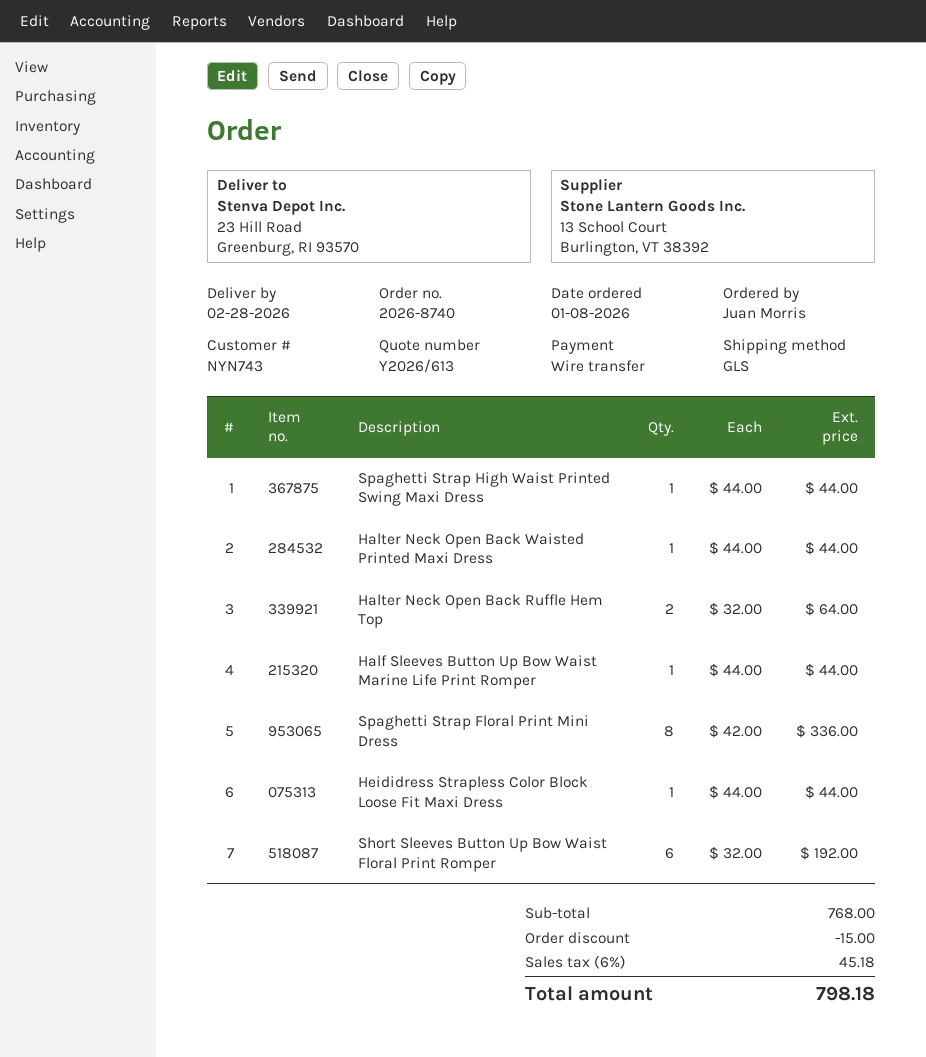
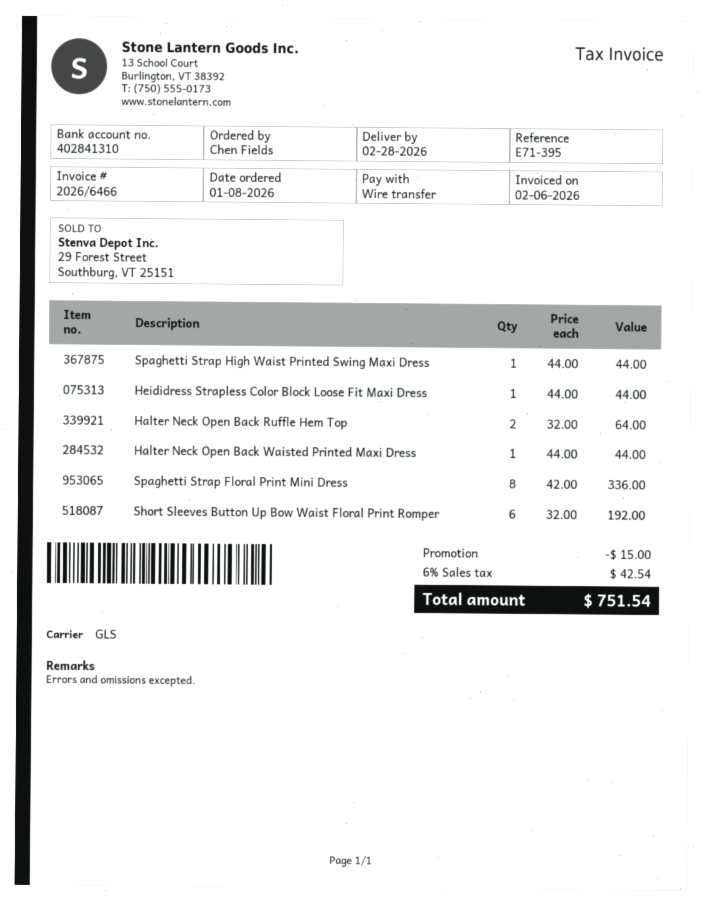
ordered by: Juan Morris -> Chen Fields
Half Sleeves Button Up Bow Waist Marine Life Print Romper: 1 x 44.00 = 44.00 -> none
tax: 6% = 45.18 -> 6% = 42.54
total: 798.18 -> 751.54

